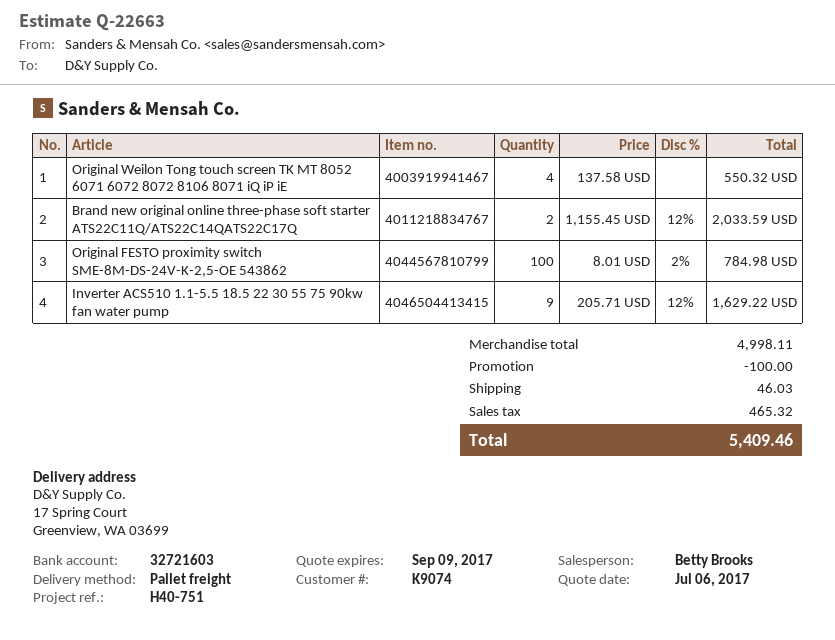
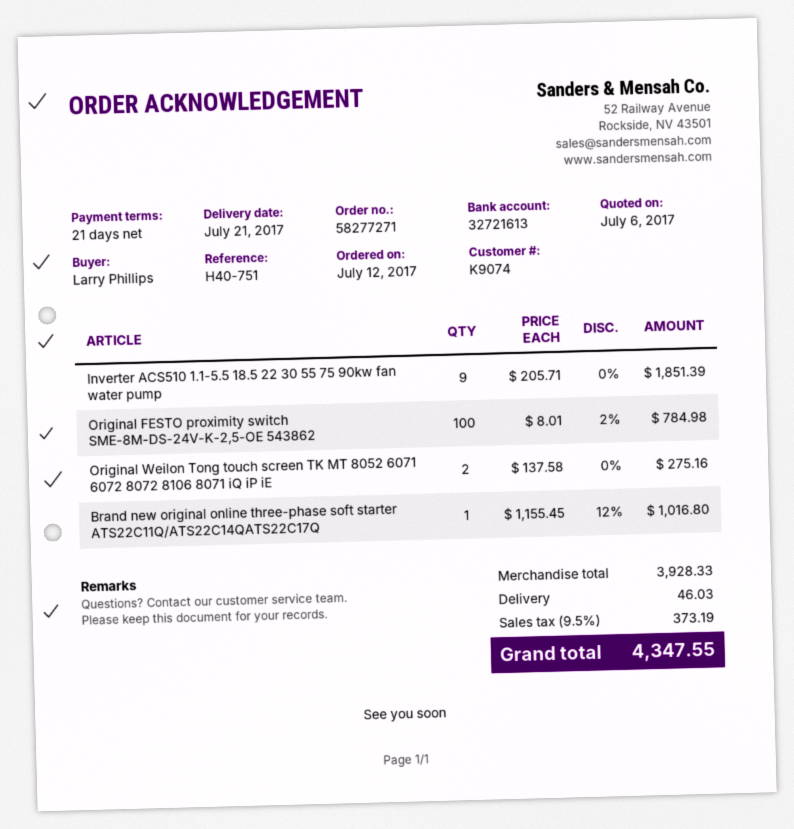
bank account: 32721603 -> 32721613
Original Weilon Tong touch screen TK MT 8052 6071 6072 8072 8106 8071 iQ iP iE: 4 x 137.58 = 550.32 -> 2 x 137.58 = 275.16
Brand new original online three-phase soft starter ATS22C11Q/ATS22C14QATS22C17Q: 2 x 1155.45 - 12% = 2033.59 -> 1 x 1155.45 - 12% = 1016.80
Inverter ACS510 1.1-5.5 18.5 22 30 55 75 90kw fan water pump: 9 x 205.71 - 12% = 1629.22 -> 9 x 205.71 = 1851.39
subtotal: 4998.11 -> 3928.33
discount: 100.00 -> none
tax: 465.32 -> 373.19
total: 5409.46 -> 4347.55

